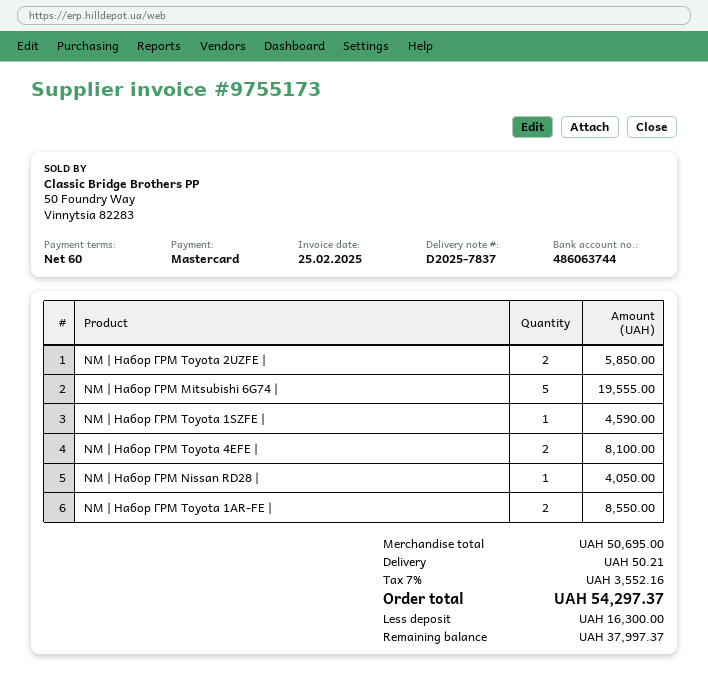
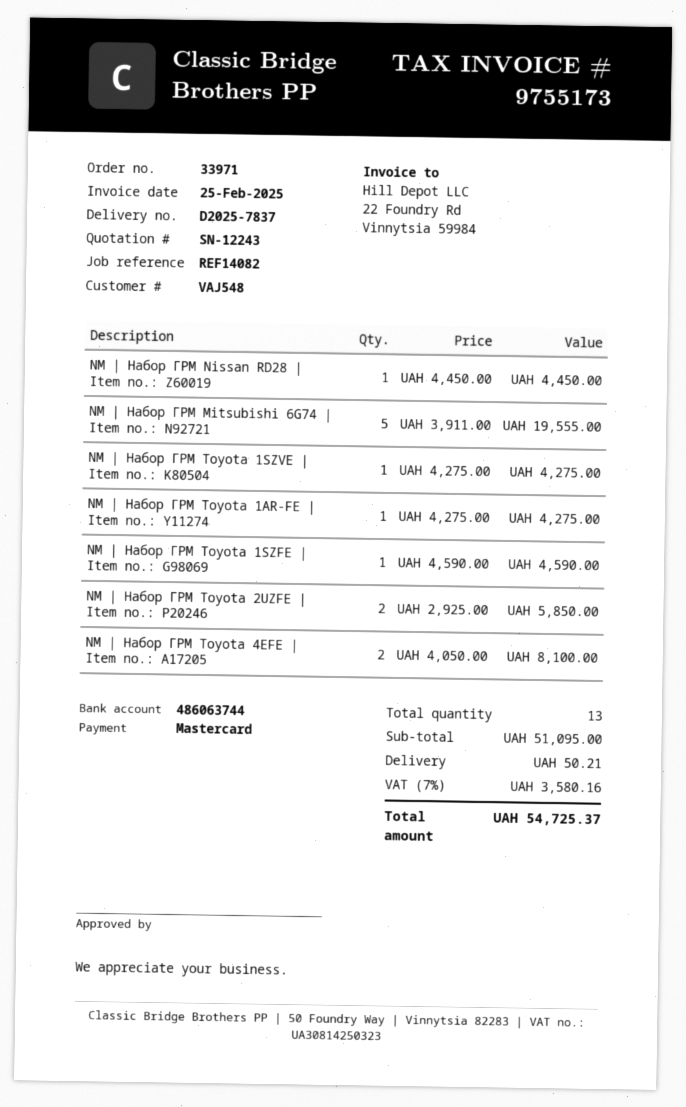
NM | Набор ГРМ Nissan RD28 |: 1 for 4050.00 -> 1 for 4450.00
NM | Набор ГРМ Toyota 1AR-FE |: 2 for 8550.00 -> 1 for 4275.00
NM | Набор ГРМ Toyota 1SZVE |: none -> 1 for 4275.00
subtotal: 50695.00 -> 51095.00
tax: 7% = 3552.16 -> 7% = 3580.16
total: 54297.37 -> 54725.37

